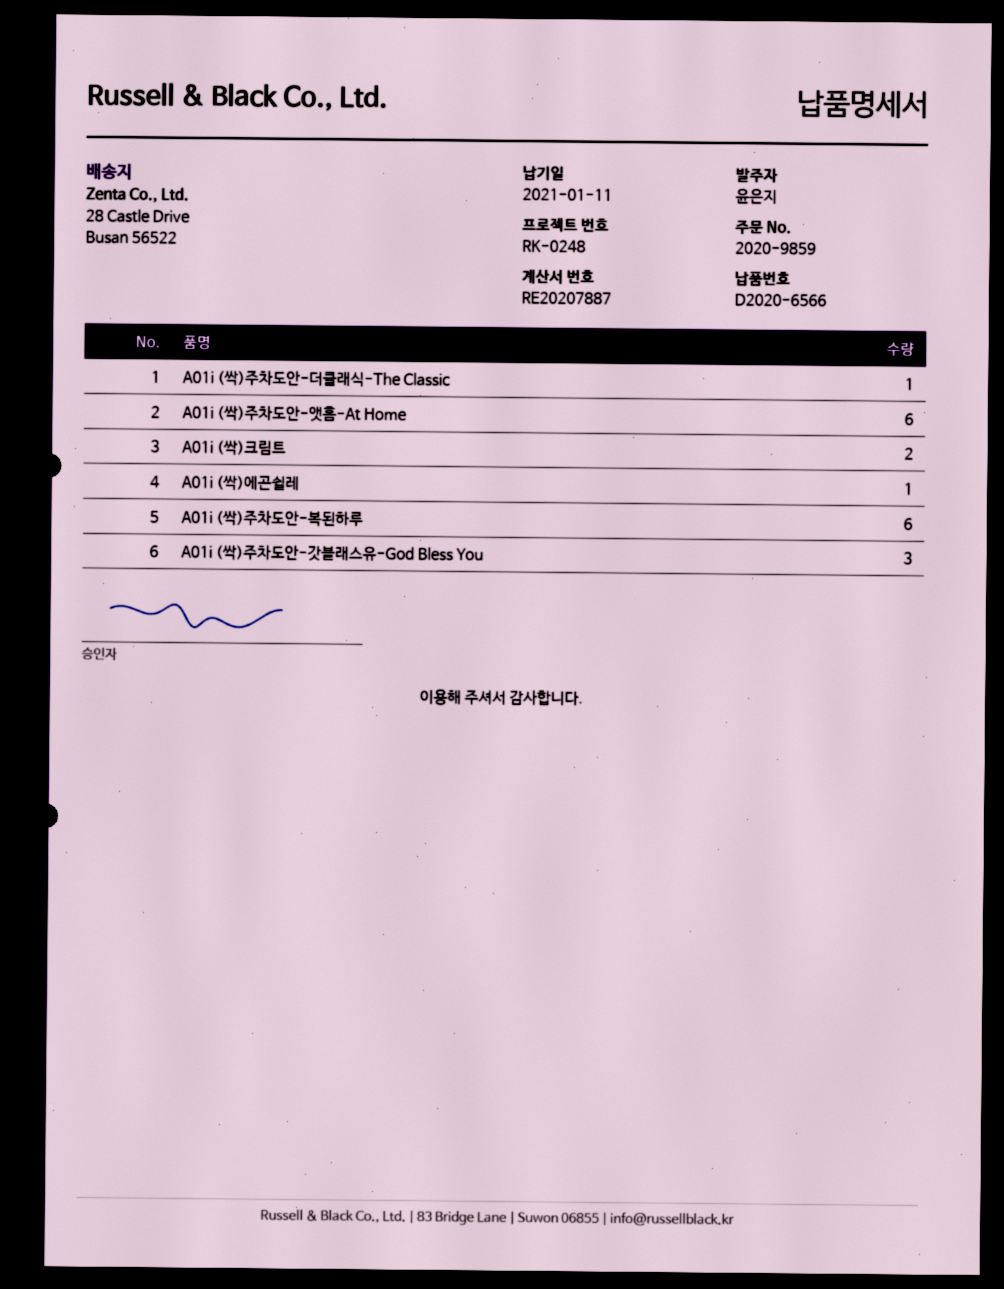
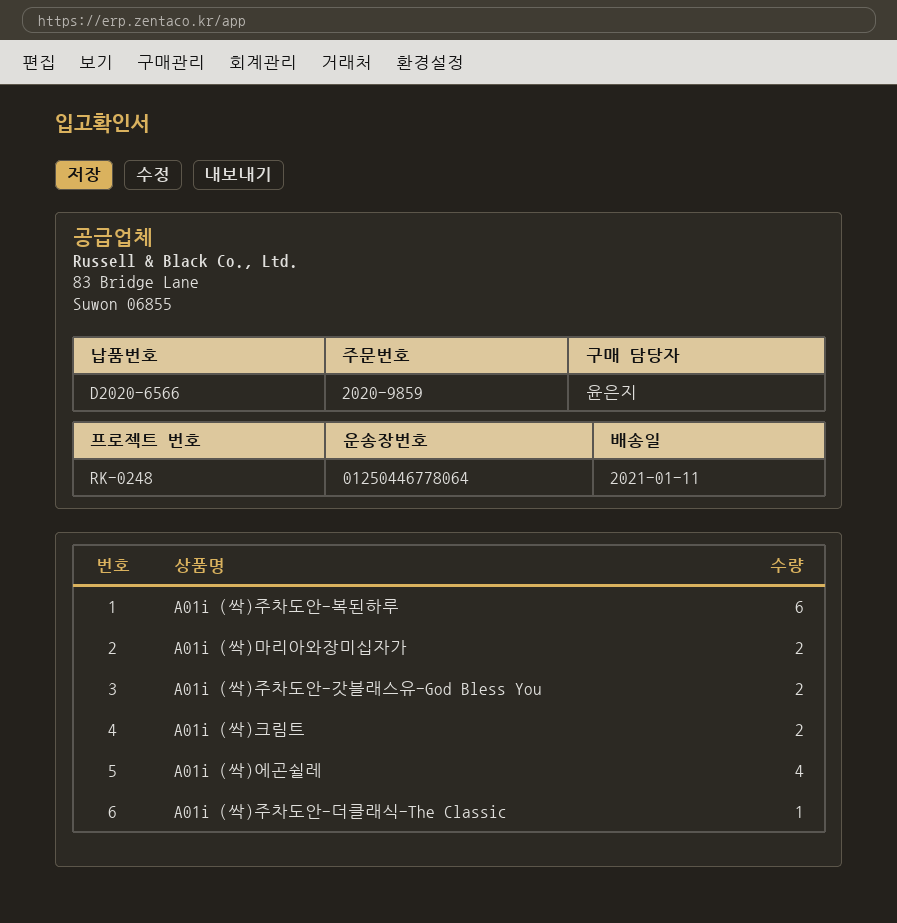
A01i (싹)주차도안-앳홈-At Home: 6 -> none
A01i (싹)에곤쉴레: 1 -> 4
A01i (싹)주차도안-갓블래스유-God Bless You: 3 -> 2
A01i (싹)마리아와장미십자가: none -> 2

